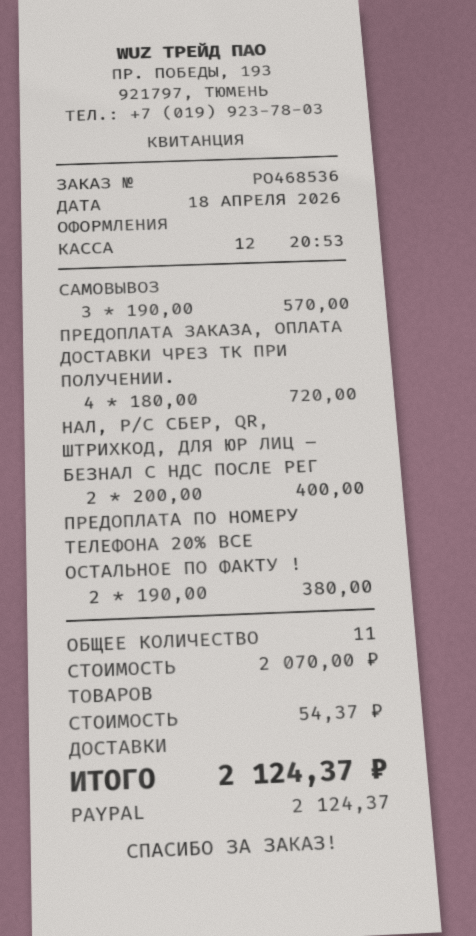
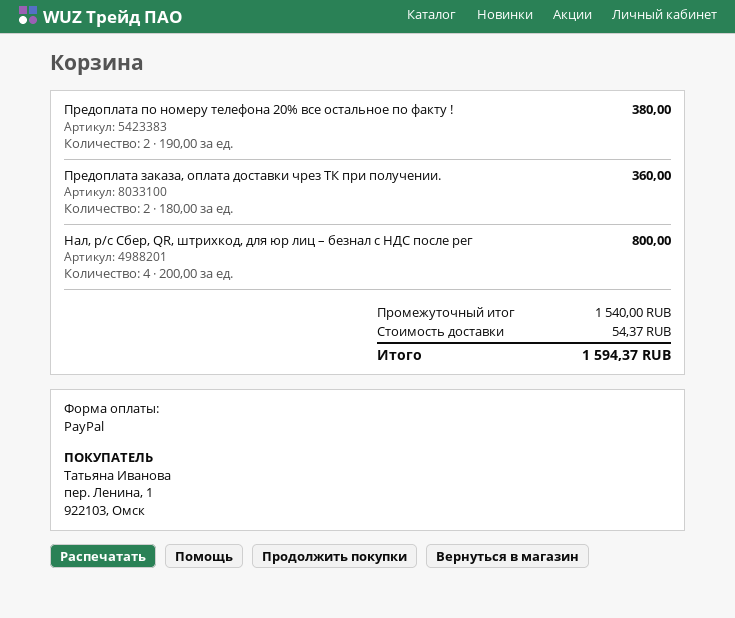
САМОВЫВОЗ: 3 x 190.00 = 570.00 -> none
ПРЕДОПЛАТА ЗАКАЗА, ОПЛАТА ДОСТАВКИ ЧРЕЗ ТК ПРИ ПОЛУЧЕНИИ.: 4 x 180.00 = 720.00 -> 2 x 180.00 = 360.00
НАЛ, Р/С СБЕР, QR, ШТРИХКОД, ДЛЯ ЮР ЛИЦ – БЕЗНАЛ С НДС ПОСЛЕ РЕГ: 2 x 200.00 = 400.00 -> 4 x 200.00 = 800.00
subtotal: 2070.00 -> 1540.00
total: 2124.37 -> 1594.37

